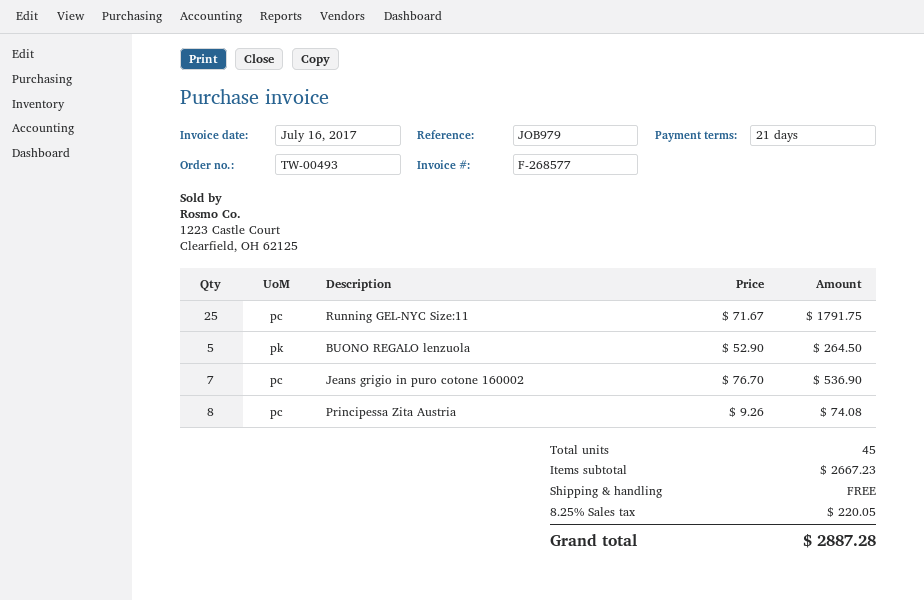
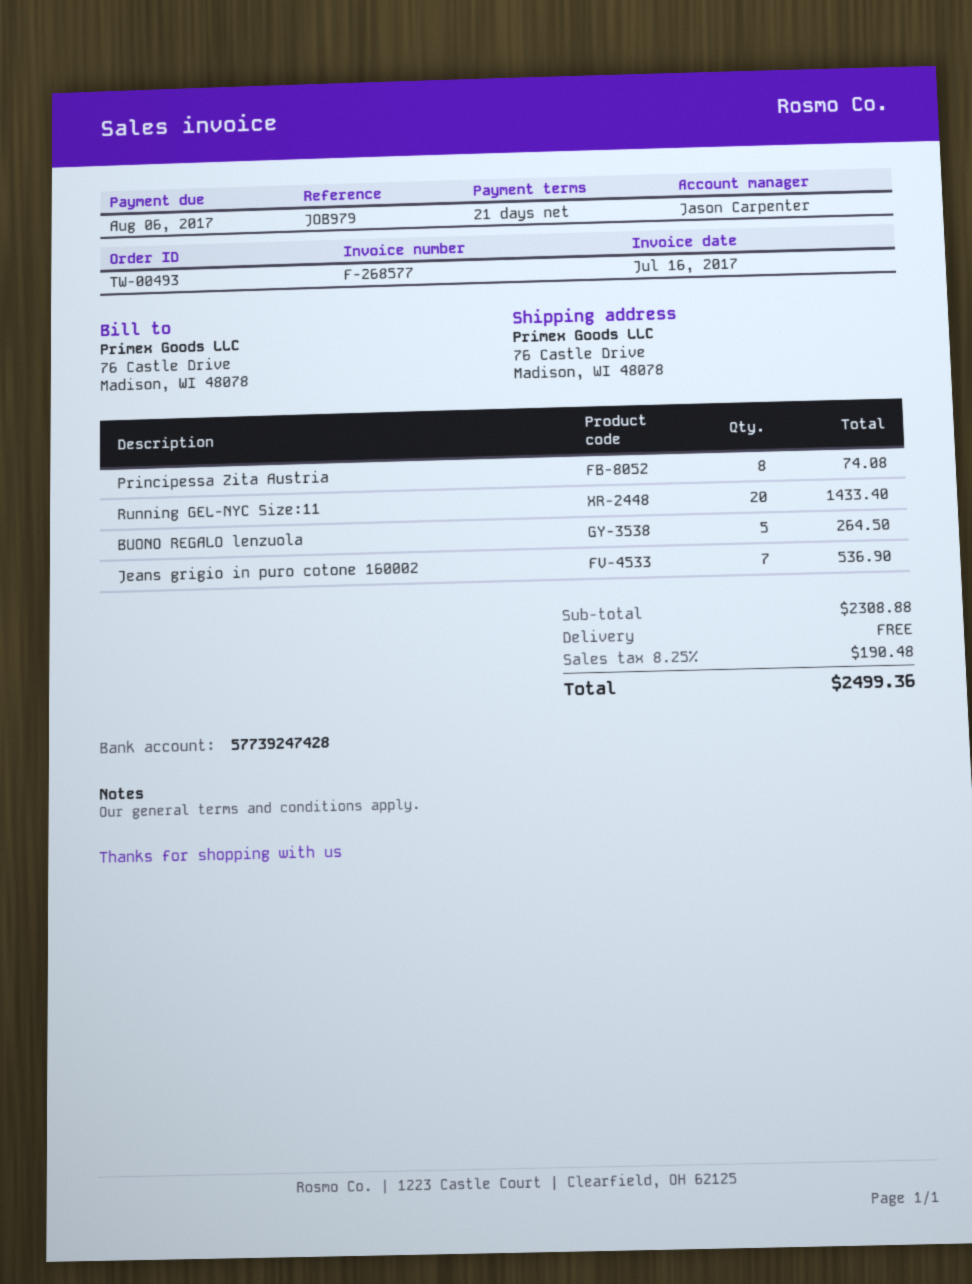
Running GEL-NYC Size:11: 25 for 1791.75 -> 20 for 1433.40
subtotal: 2667.23 -> 2308.88
tax: 8.25% = 220.05 -> 8.25% = 190.48
total: 2887.28 -> 2499.36

